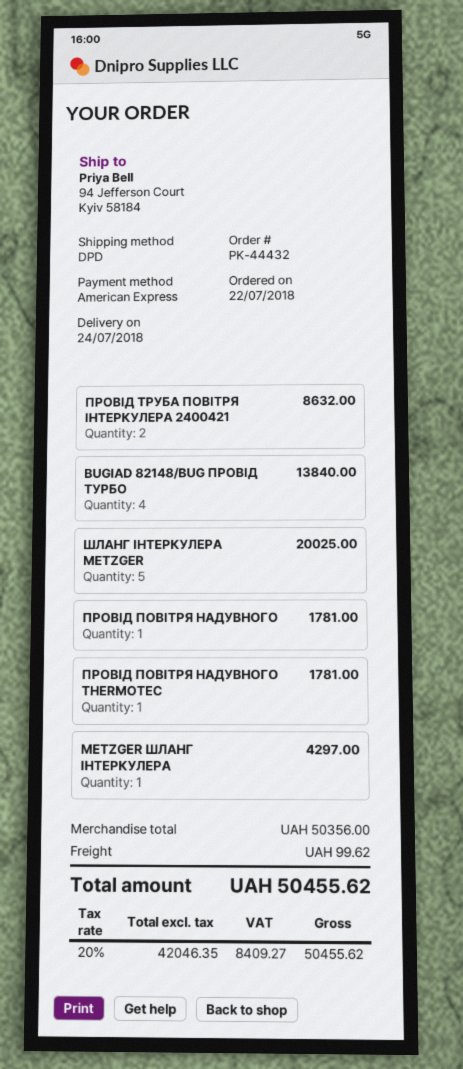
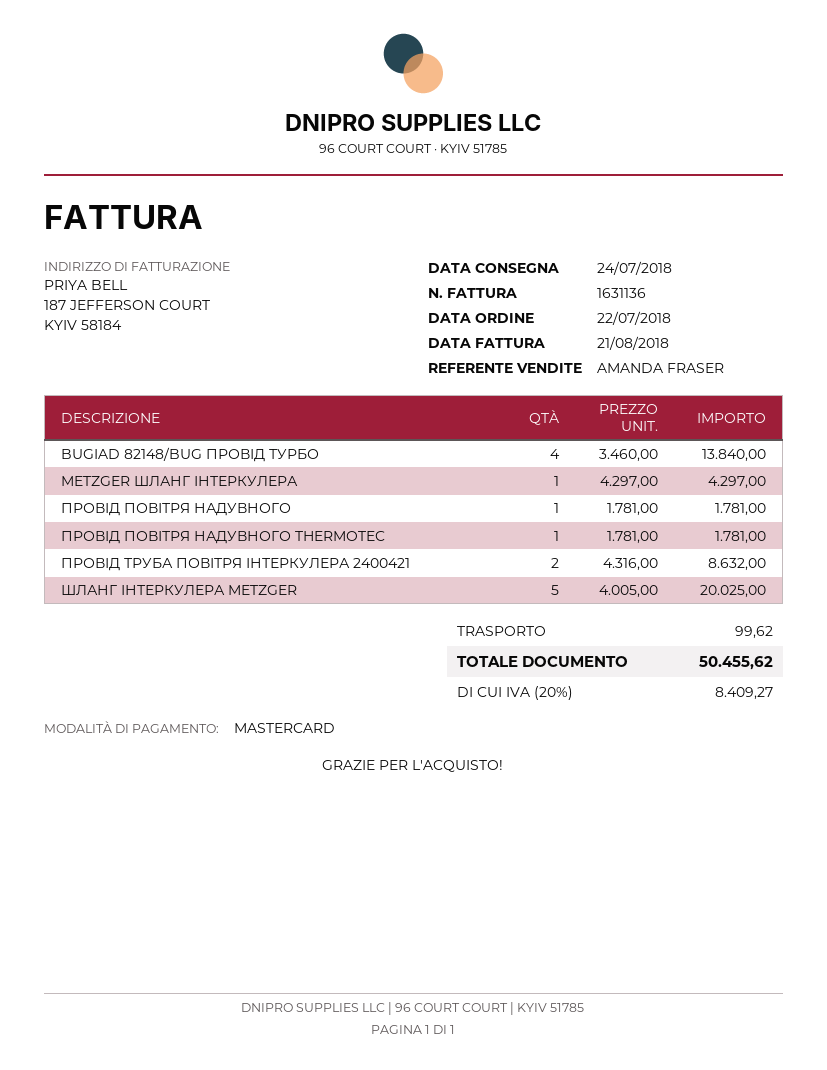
payment method: American Express -> Mastercard

